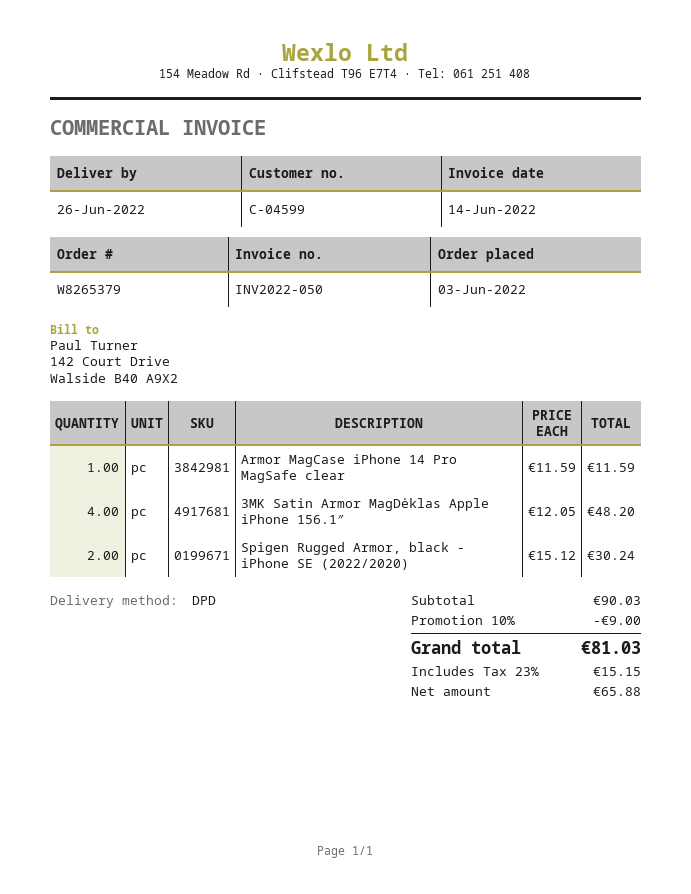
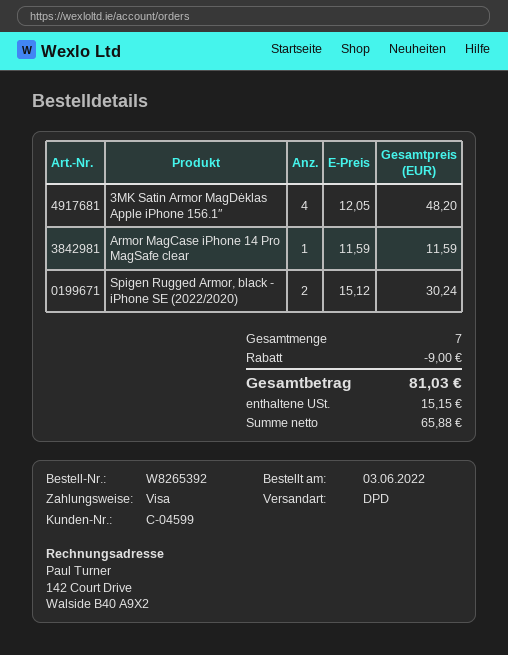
order number: W8265379 -> W8265392

